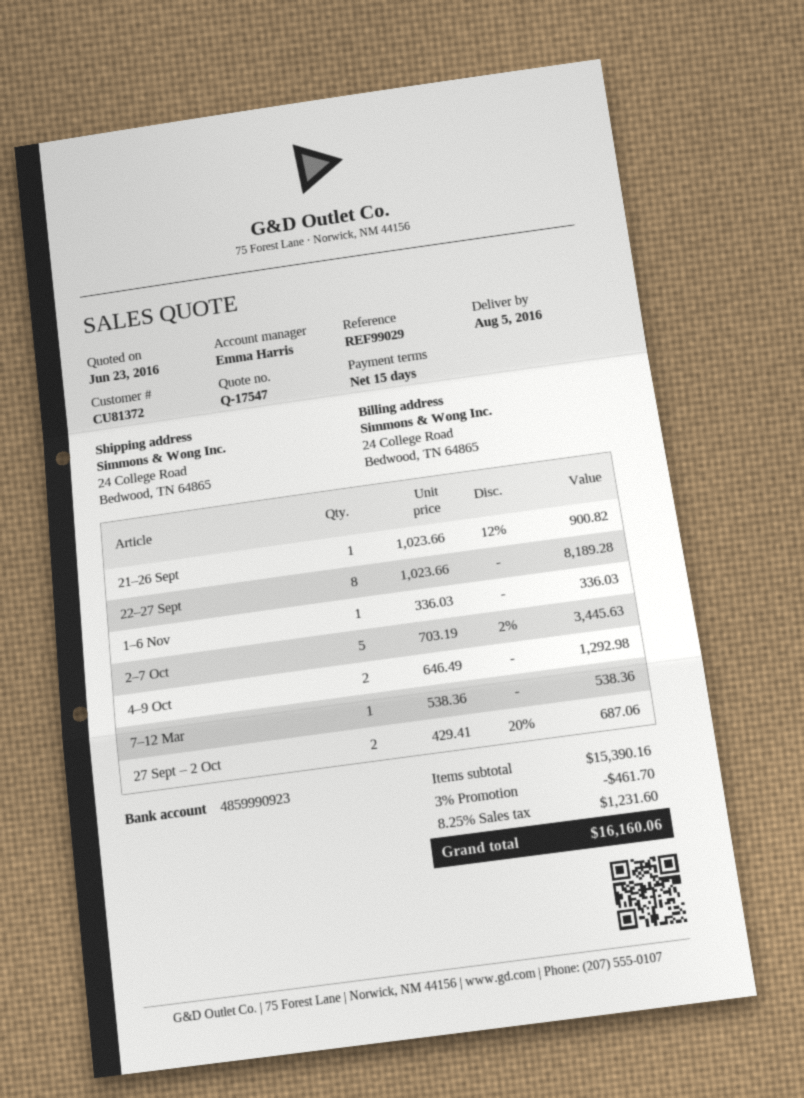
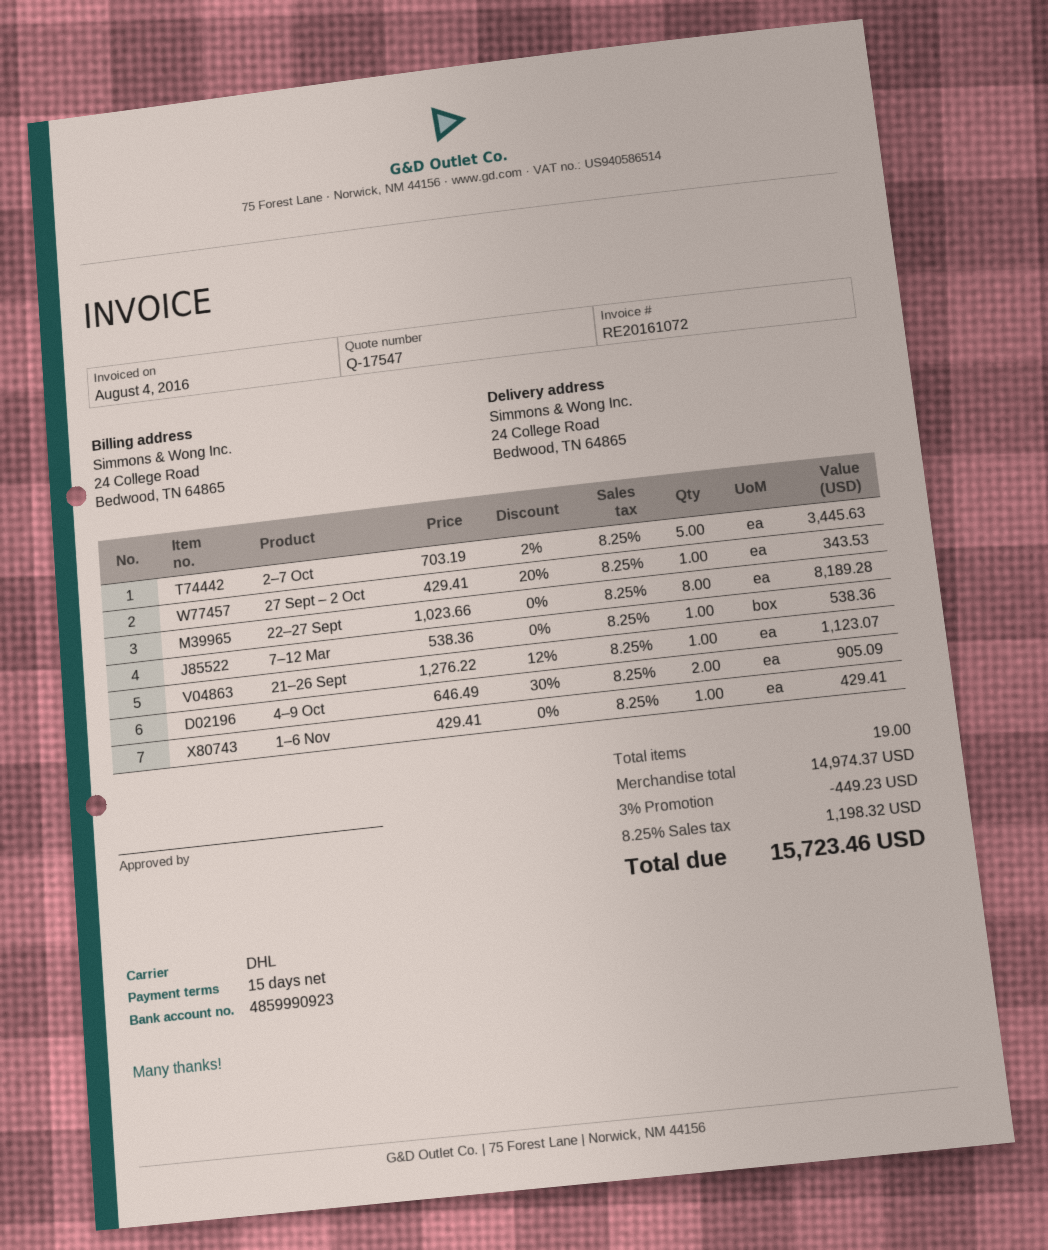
21–26 Sept: 1 x 1023.66 - 12% = 900.82 -> 1 x 1276.22 - 12% = 1123.07
1–6 Nov: 1 x 336.03 = 336.03 -> 1 x 429.41 = 429.41
4–9 Oct: 2 x 646.49 = 1292.98 -> 2 x 646.49 - 30% = 905.09
27 Sept – 2 Oct: 2 x 429.41 - 20% = 687.06 -> 1 x 429.41 - 20% = 343.53
subtotal: 15390.16 -> 14974.37
discount: 3% = 461.70 -> 3% = 449.23
tax: 8.25% = 1231.60 -> 8.25% = 1198.32
total: 16160.06 -> 15723.46

